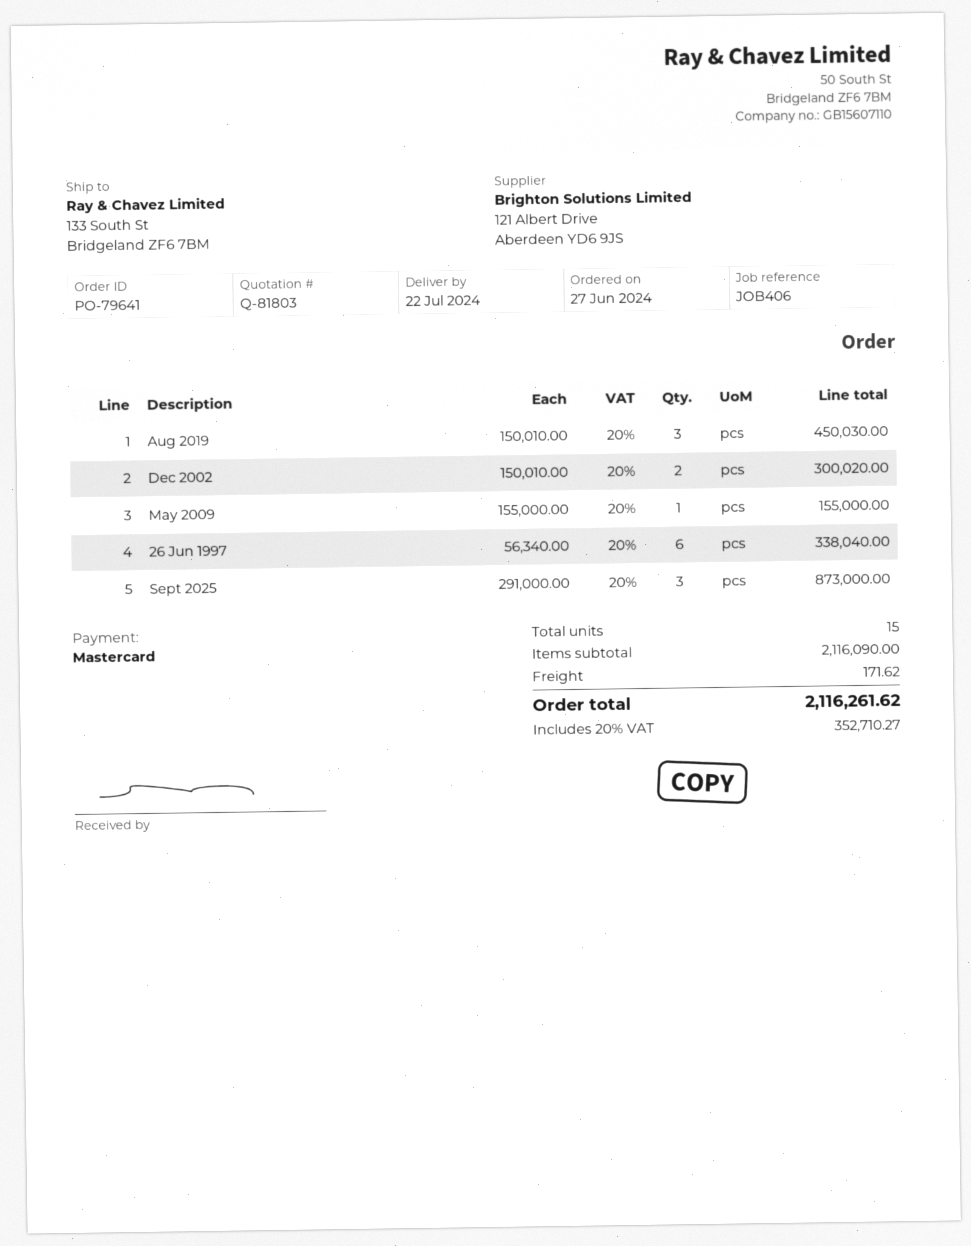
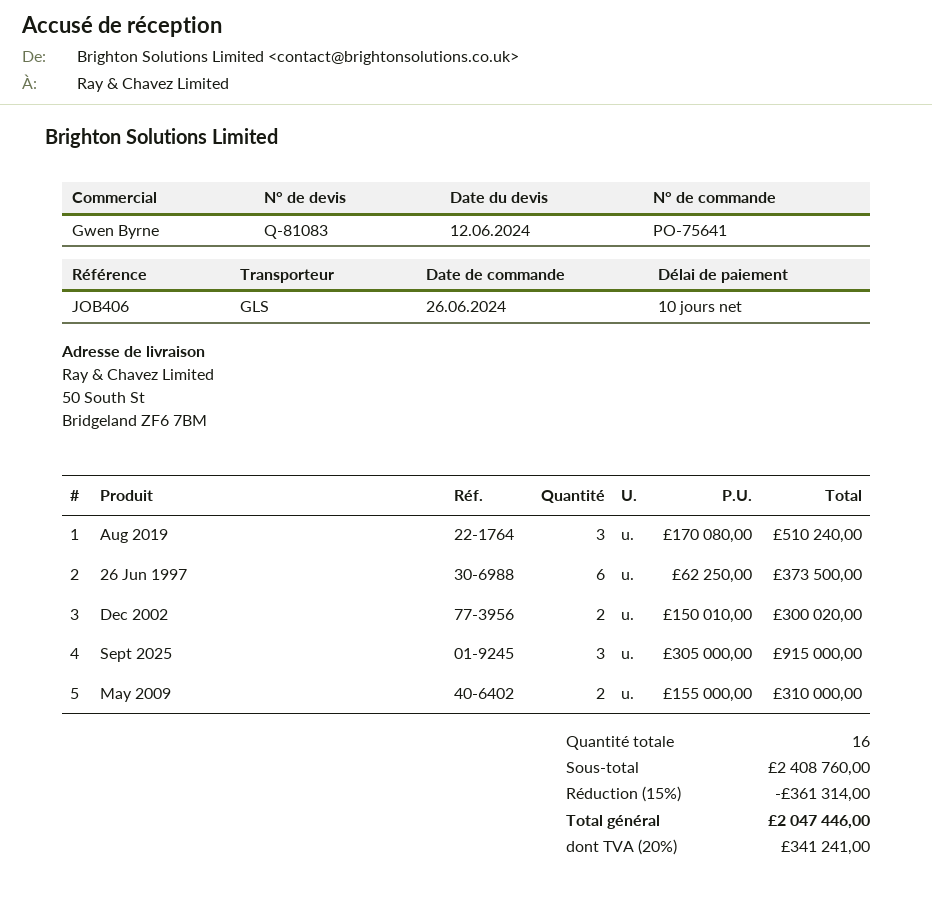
quote number: Q-81803 -> Q-81083
order number: PO-79641 -> PO-75641
order date: 2024-06-27 -> 2024-06-26
ship to: 133 South St, Bridgeland ZF6 7BM -> 50 South St, Bridgeland ZF6 7BM
Aug 2019: 3 x 150010.00 = 450030.00 -> 3 x 170080.00 = 510240.00
May 2009: 1 x 155000.00 = 155000.00 -> 2 x 155000.00 = 310000.00
26 Jun 1997: 6 x 56340.00 = 338040.00 -> 6 x 62250.00 = 373500.00
Sept 2025: 3 x 291000.00 = 873000.00 -> 3 x 305000.00 = 915000.00
total quantity: 15 -> 16
subtotal: 2116090.00 -> 2408760.00
discount: none -> 15% = 361314.00
shipping: 171.62 -> none
tax: 20% = 352710.27 -> 20% = 341241.00
total: 2116261.62 -> 2047446.00

